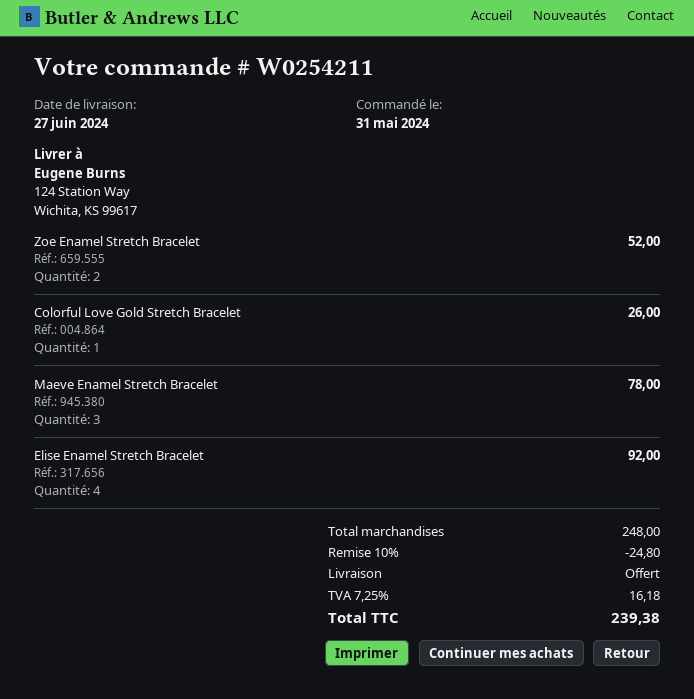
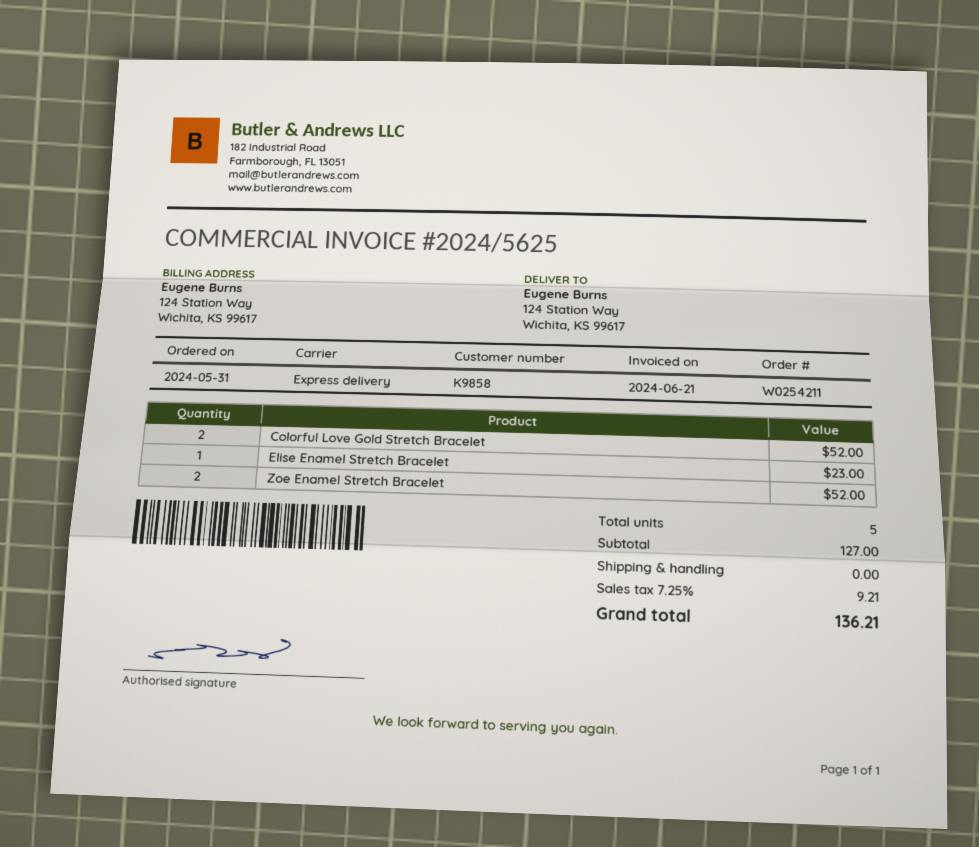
Colorful Love Gold Stretch Bracelet: 1 for 26.00 -> 2 for 52.00
Maeve Enamel Stretch Bracelet: 3 for 78.00 -> none
Elise Enamel Stretch Bracelet: 4 for 92.00 -> 1 for 23.00
subtotal: 248.00 -> 127.00
discount: 10% = 24.80 -> none
tax: 7.25% = 16.18 -> 7.25% = 9.21
total: 239.38 -> 136.21

